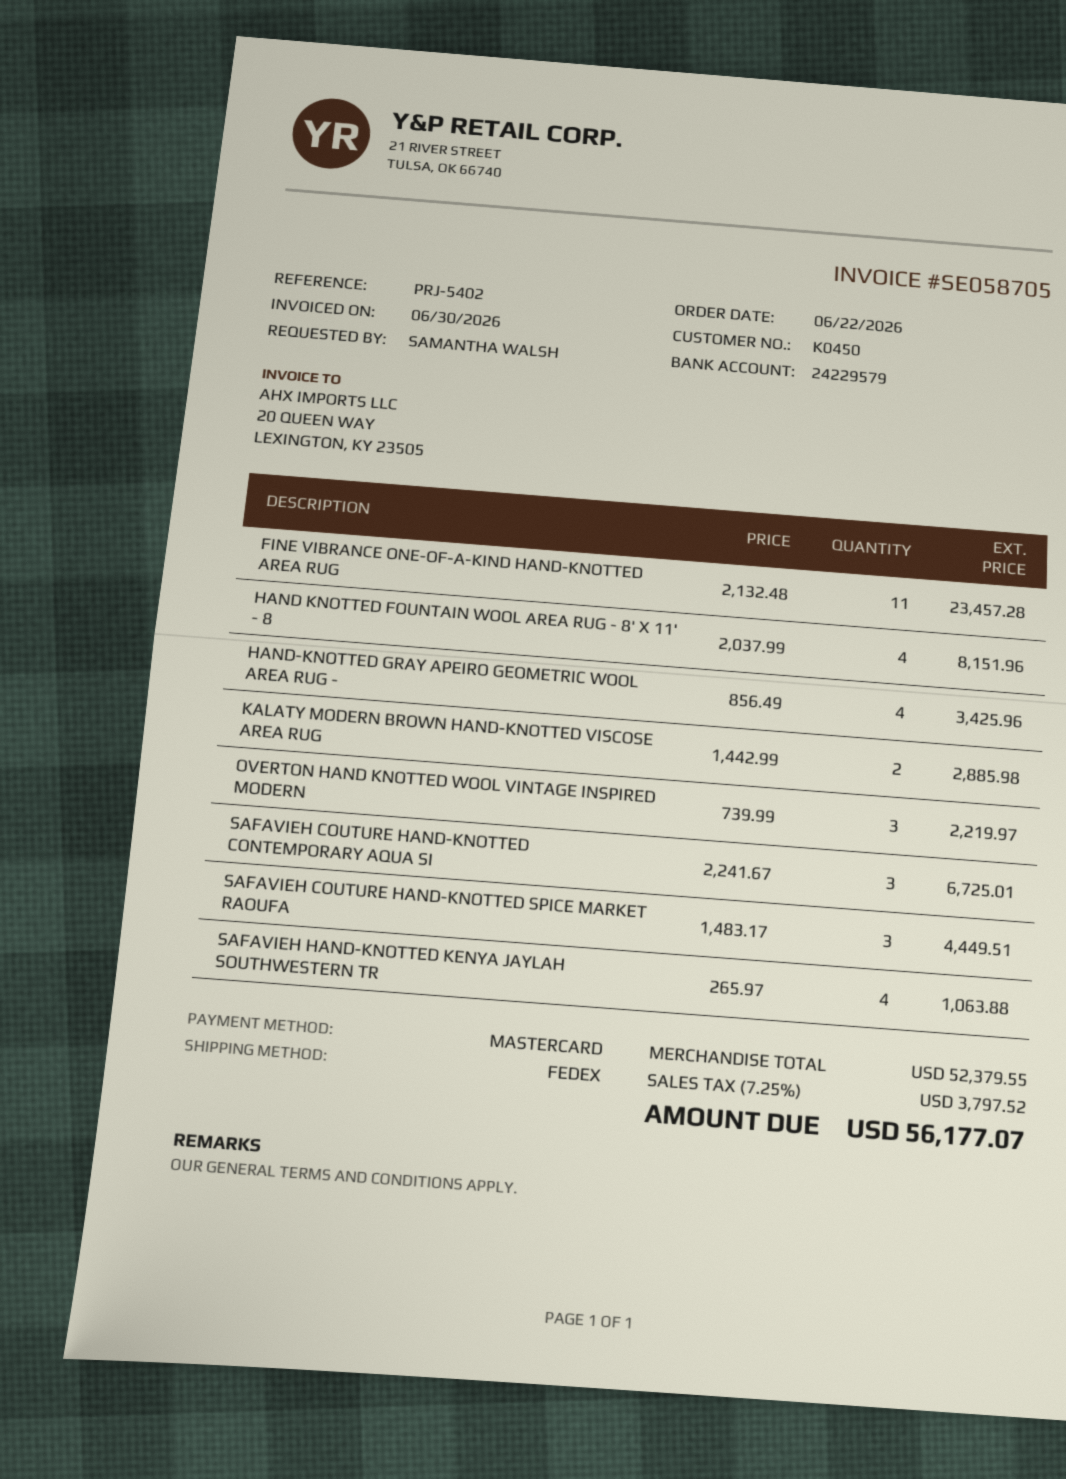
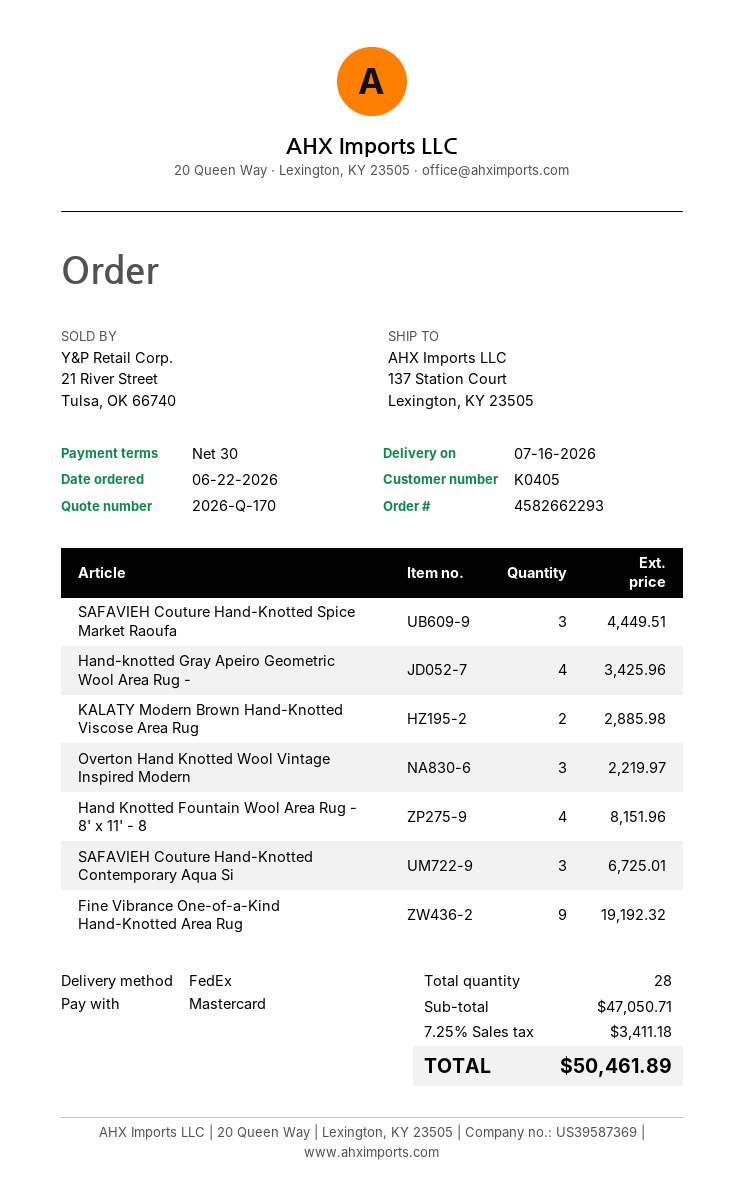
customer number: K0450 -> K0405
FINE VIBRANCE ONE-OF-A-KIND HAND-KNOTTED AREA RUG: 11 for 23457.28 -> 9 for 19192.32
SAFAVIEH HAND-KNOTTED KENYA JAYLAH SOUTHWESTERN TR: 4 for 1063.88 -> none
subtotal: 52379.55 -> 47050.71
tax: 7.25% = 3797.52 -> 7.25% = 3411.18
total: 56177.07 -> 50461.89

